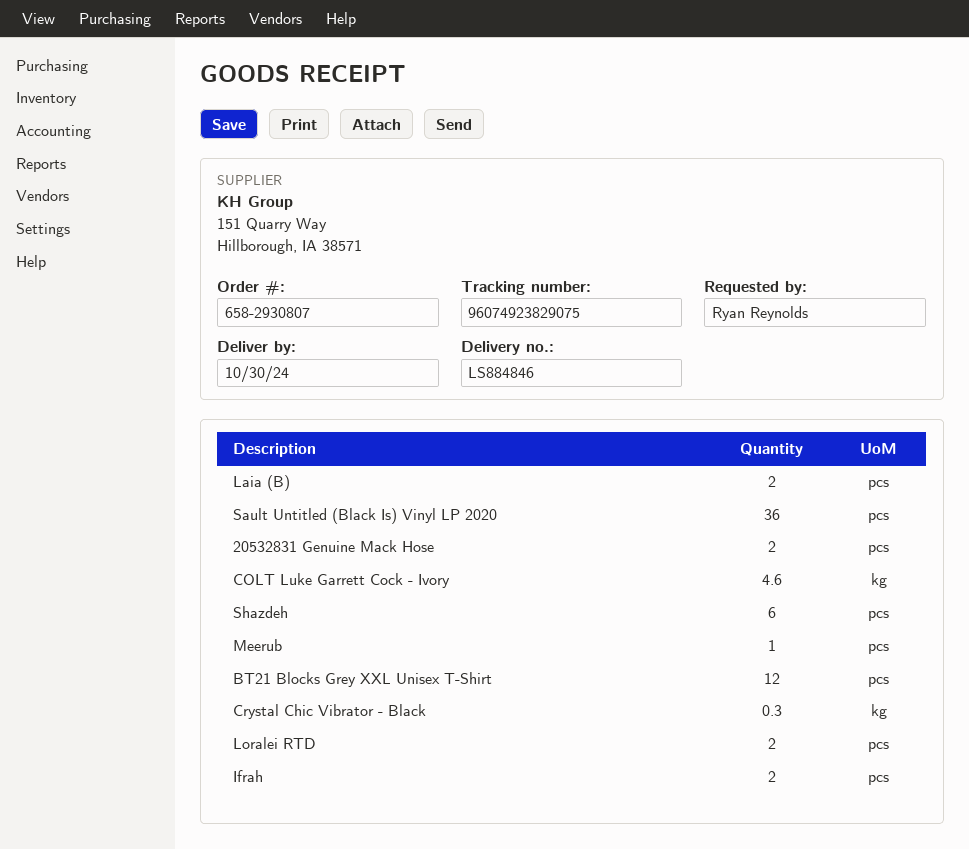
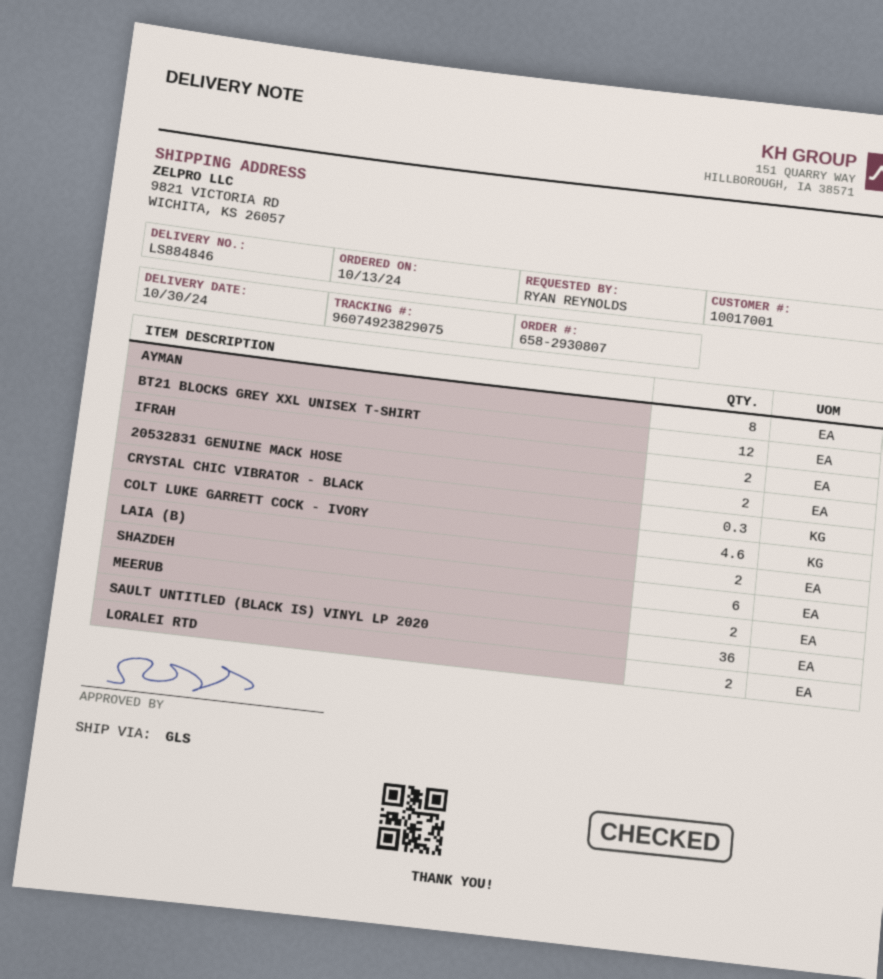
Meerub: 1 -> 2
AYMAN: none -> 8

